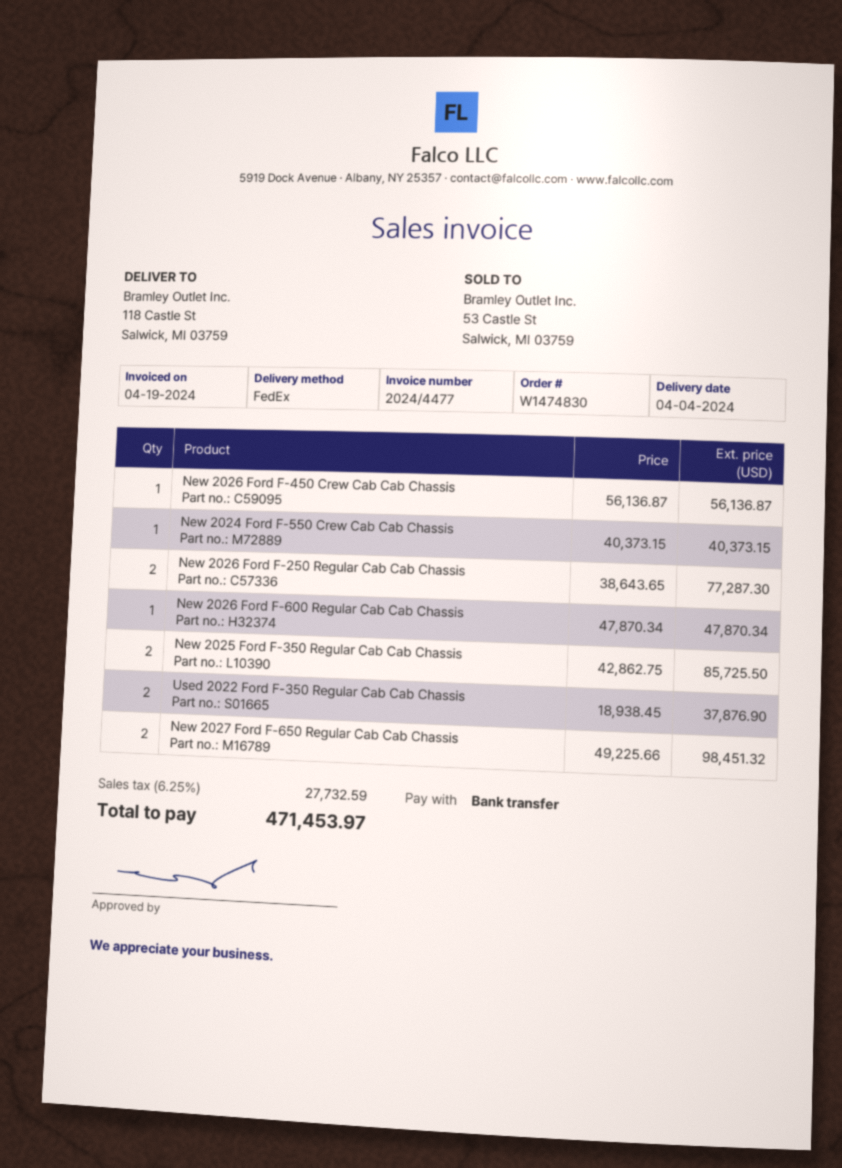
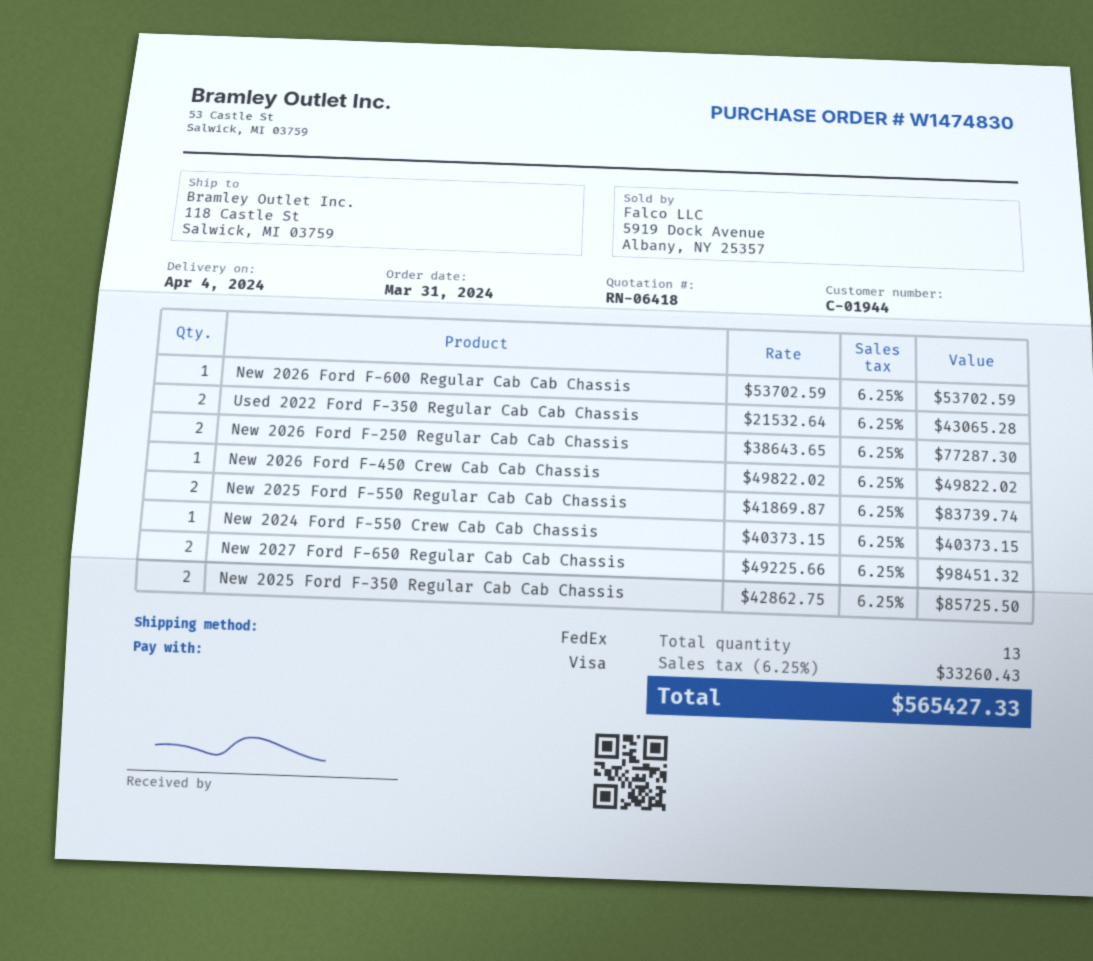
payment method: bank transfer -> Visa
New 2026 Ford F-450 Crew Cab Cab Chassis: 1 x 56136.87 = 56136.87 -> 1 x 49822.02 = 49822.02
New 2026 Ford F-600 Regular Cab Cab Chassis: 1 x 47870.34 = 47870.34 -> 1 x 53702.59 = 53702.59
Used 2022 Ford F-350 Regular Cab Cab Chassis: 2 x 18938.45 = 37876.90 -> 2 x 21532.64 = 43065.28
New 2025 Ford F-550 Regular Cab Cab Chassis: none -> 2 x 41869.87 = 83739.74
tax: 6.25% = 27732.59 -> 6.25% = 33260.43
total: 471453.97 -> 565427.33

